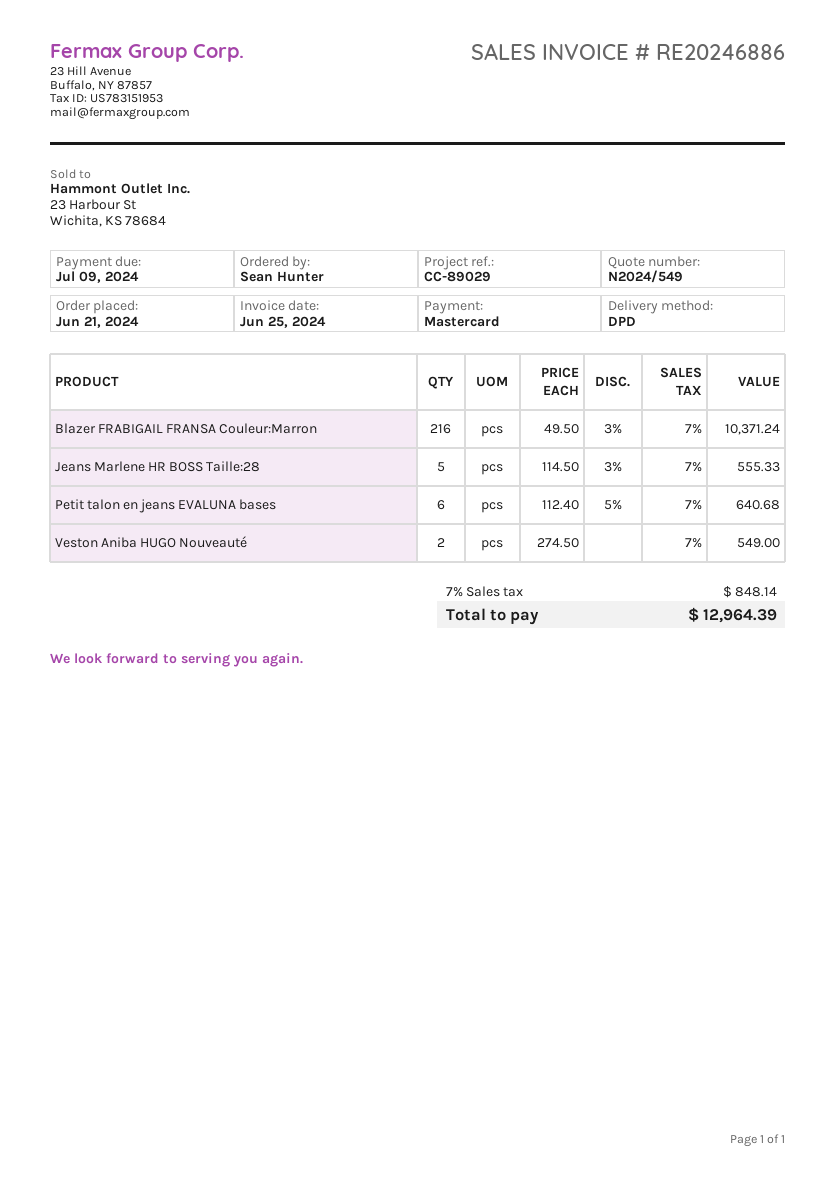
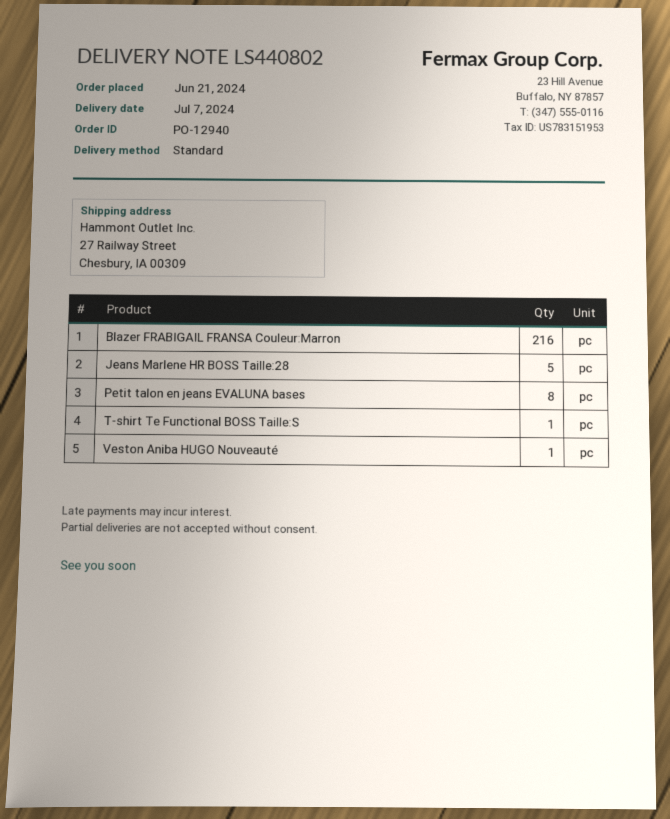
shipping method: DPD -> standard
Petit talon en jeans EVALUNA bases: 6 -> 8
Veston Aniba HUGO Nouveauté: 2 -> 1
T-shirt Te Functional BOSS Taille:S: none -> 1

